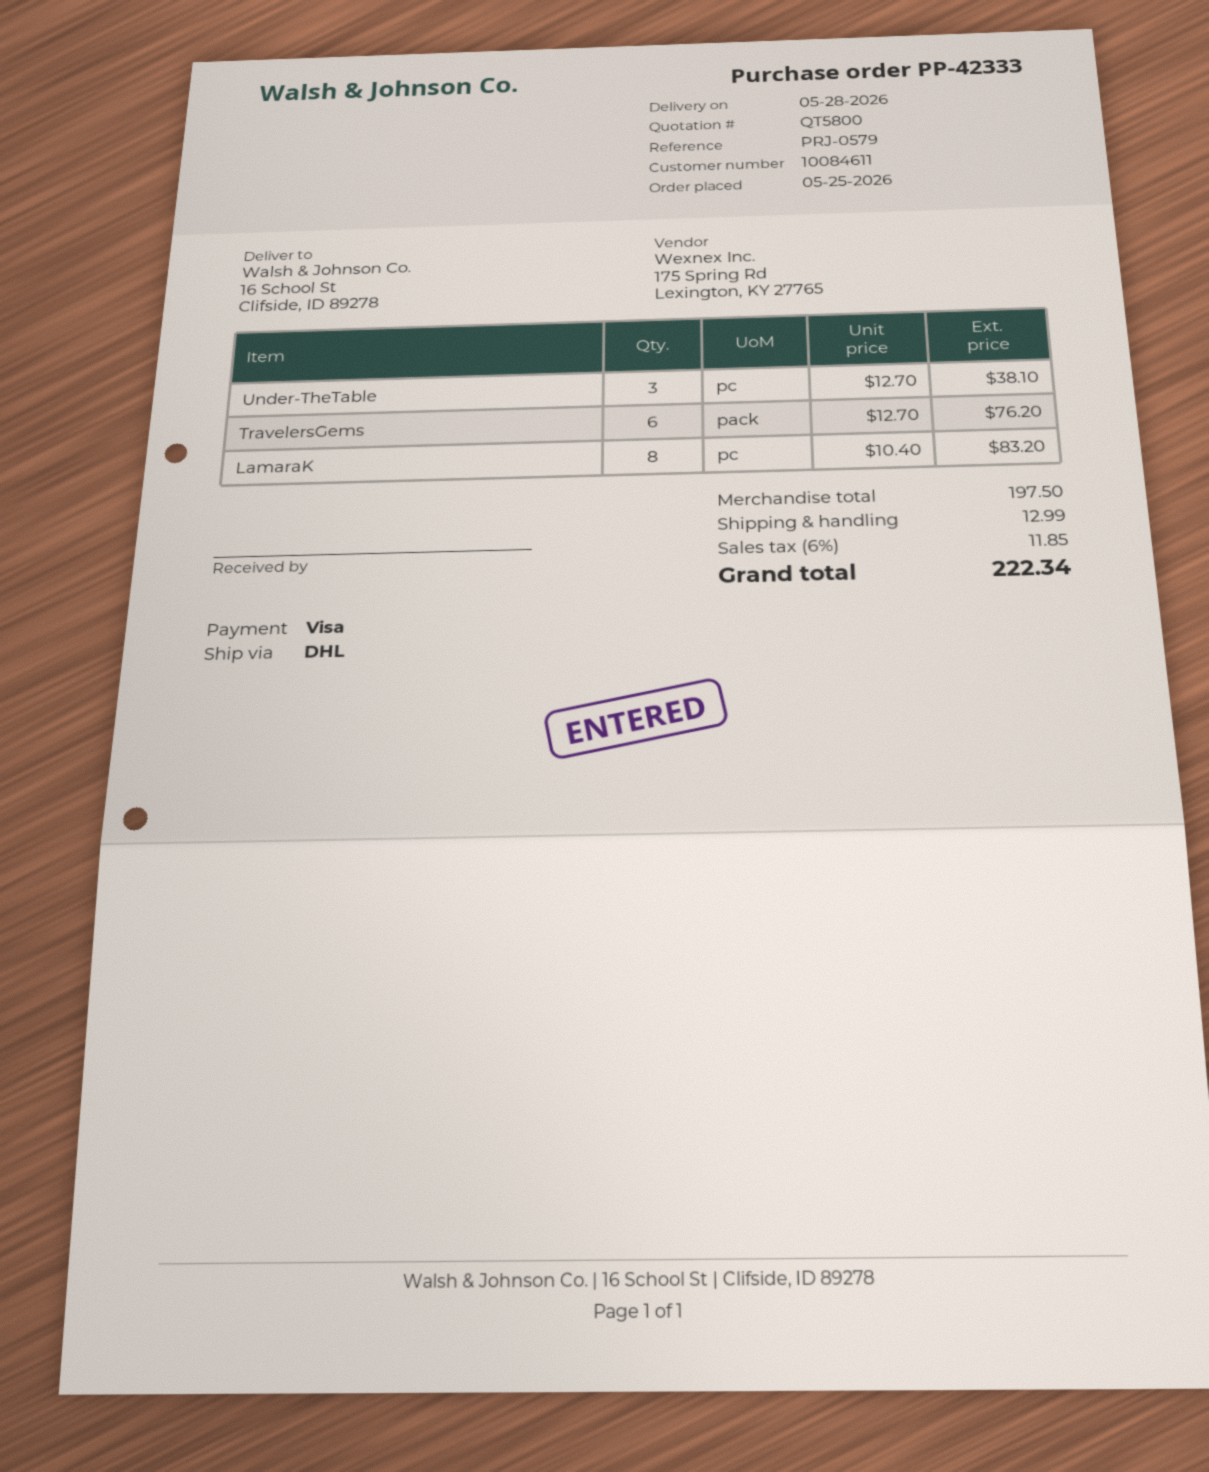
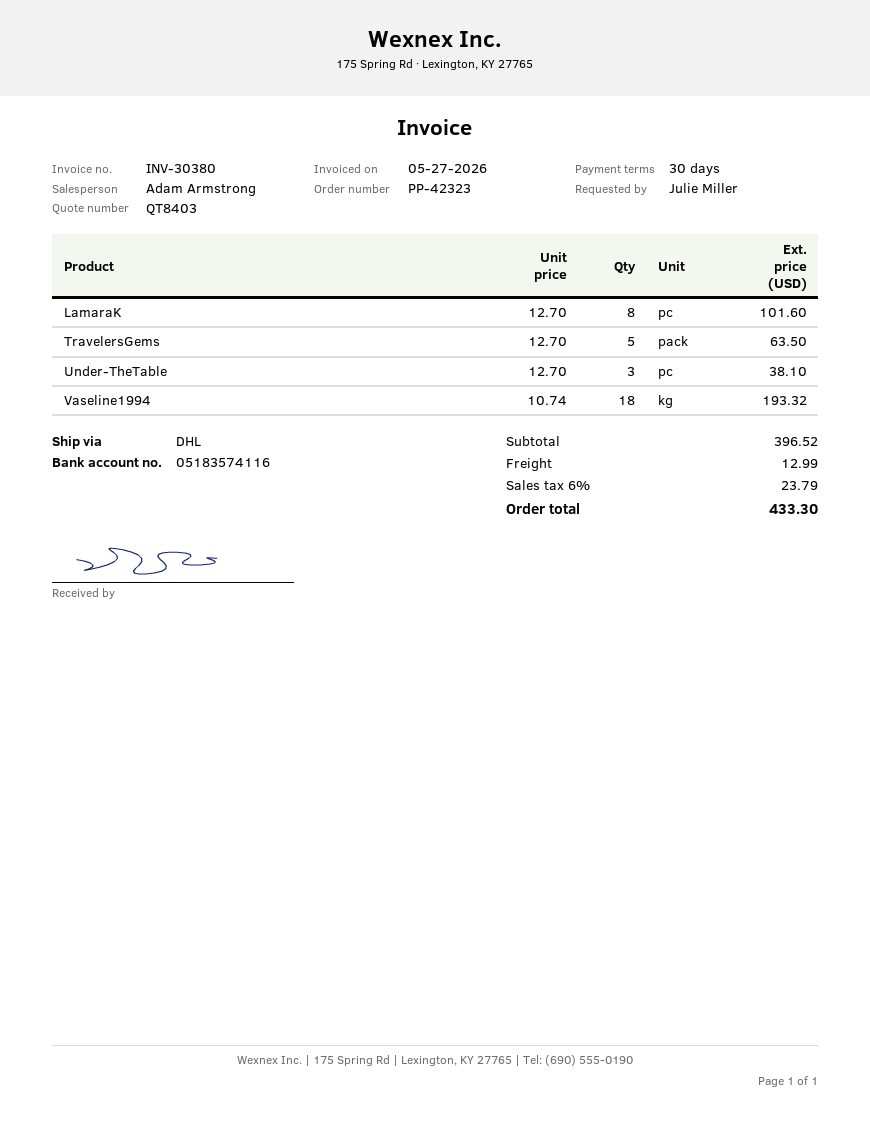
quote number: QT5800 -> QT8403
order number: PP-42333 -> PP-42323
TravelersGems: 6 x 12.70 = 76.20 -> 5 x 12.70 = 63.50
LamaraK: 8 x 10.40 = 83.20 -> 8 x 12.70 = 101.60
Vaseline1994: none -> 18 x 10.74 = 193.32
subtotal: 197.50 -> 396.52
tax: 6% = 11.85 -> 6% = 23.79
total: 222.34 -> 433.30

